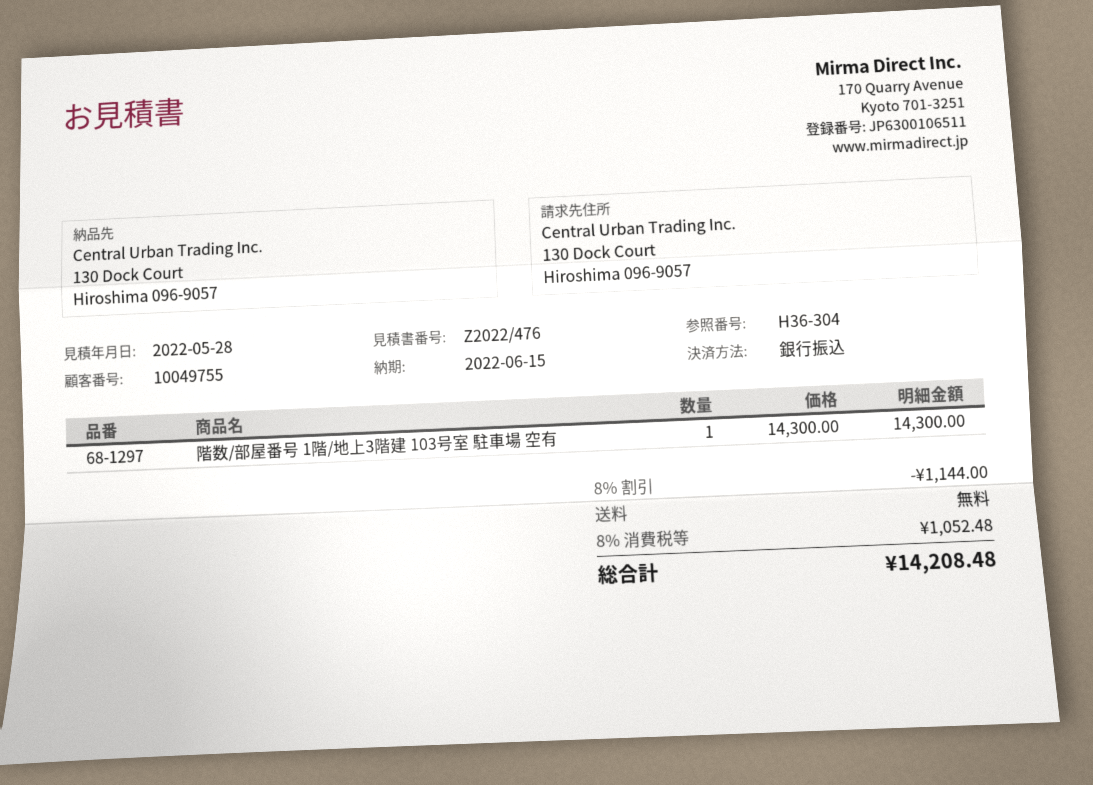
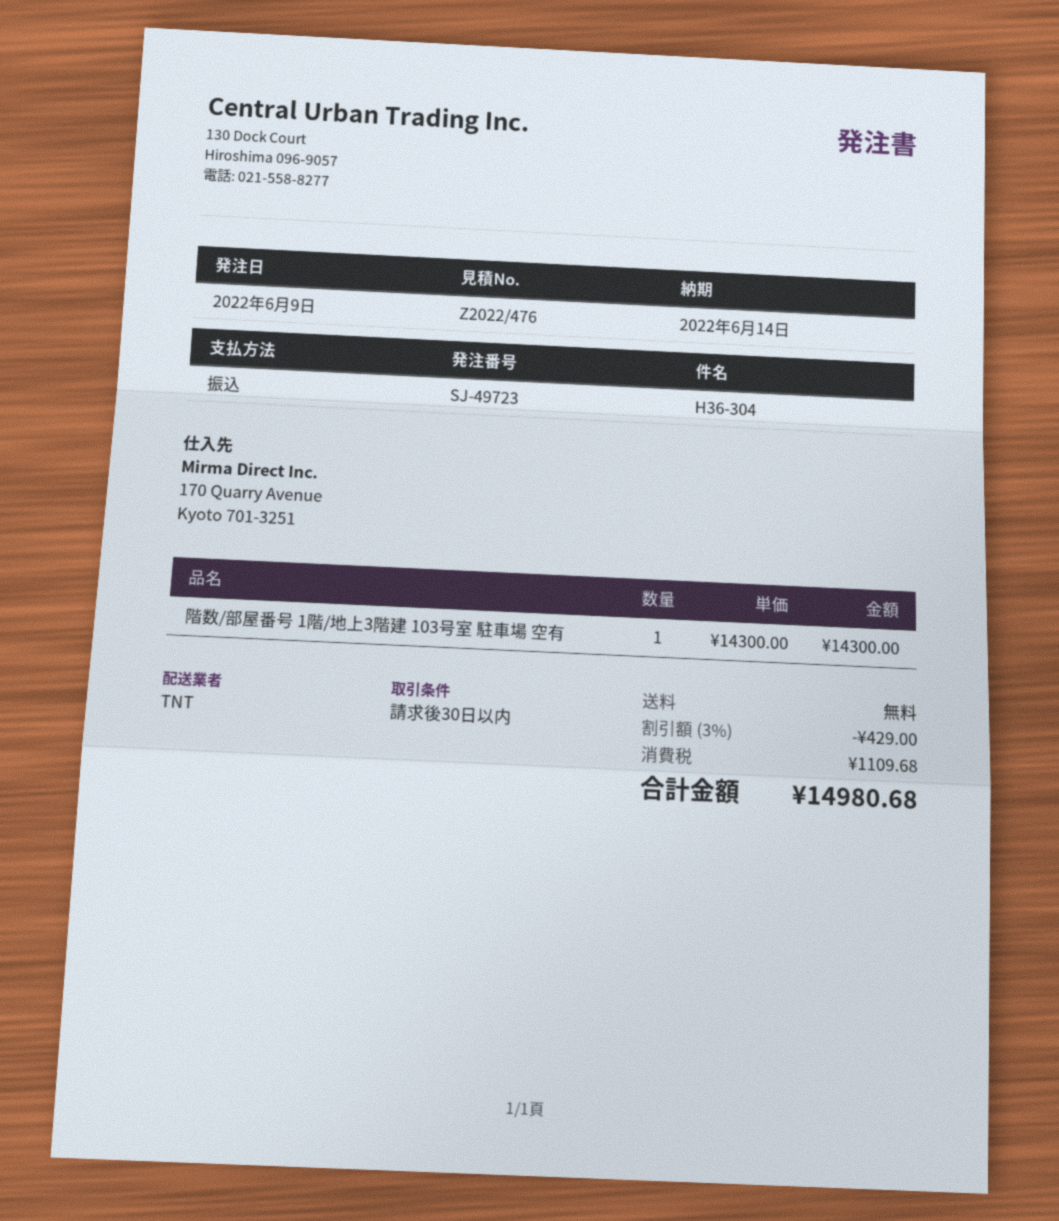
delivery date: 2022-06-15 -> 2022-06-14
discount: 8% = 1144.00 -> 3% = 429.00
tax: 1052.48 -> 1109.68
total: 14208.48 -> 14980.68

